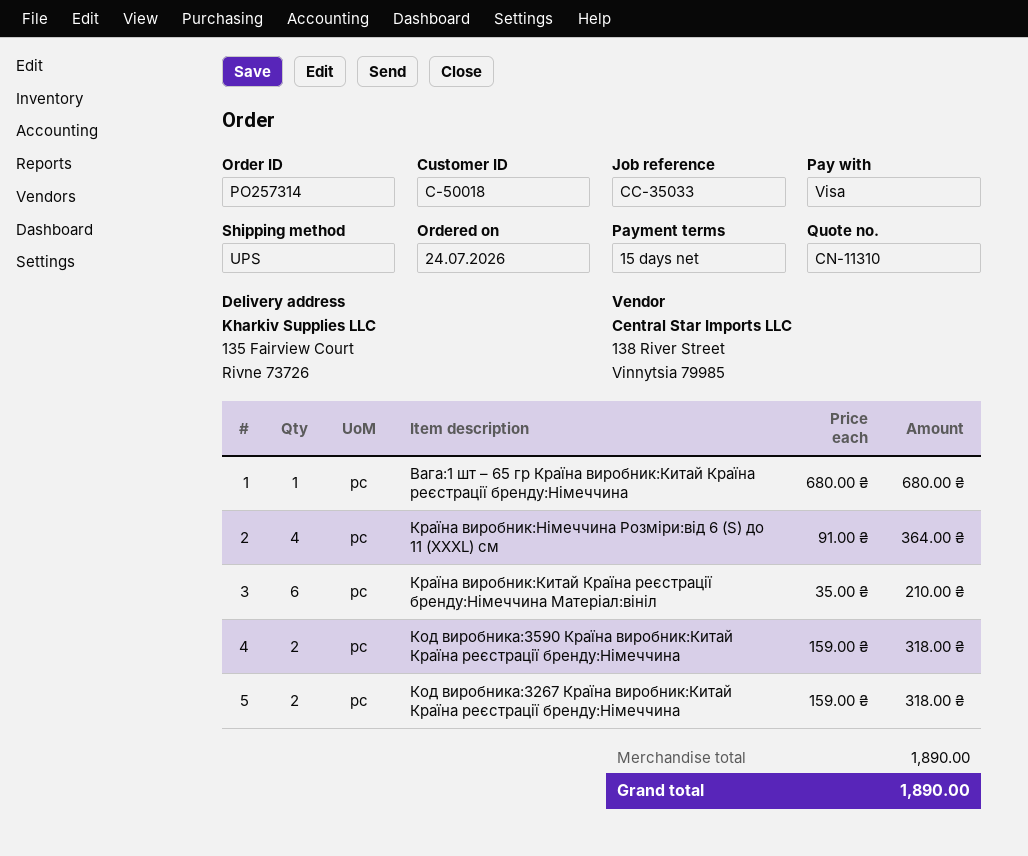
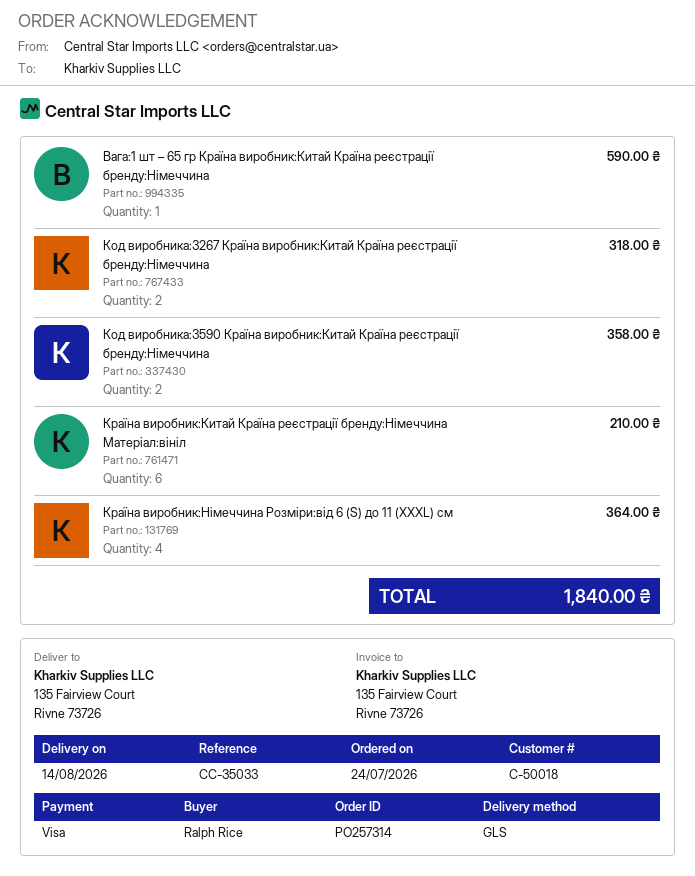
shipping method: UPS -> GLS
Вага:1 шт – 65 гр Країна виробник:Китай Країна реєстрації бренду:Німеччина: 1 for 680.00 -> 1 for 590.00
Код виробника:3590 Країна виробник:Китай Країна реєстрації бренду:Німеччина: 2 for 318.00 -> 2 for 358.00
total: 1890.00 -> 1840.00

